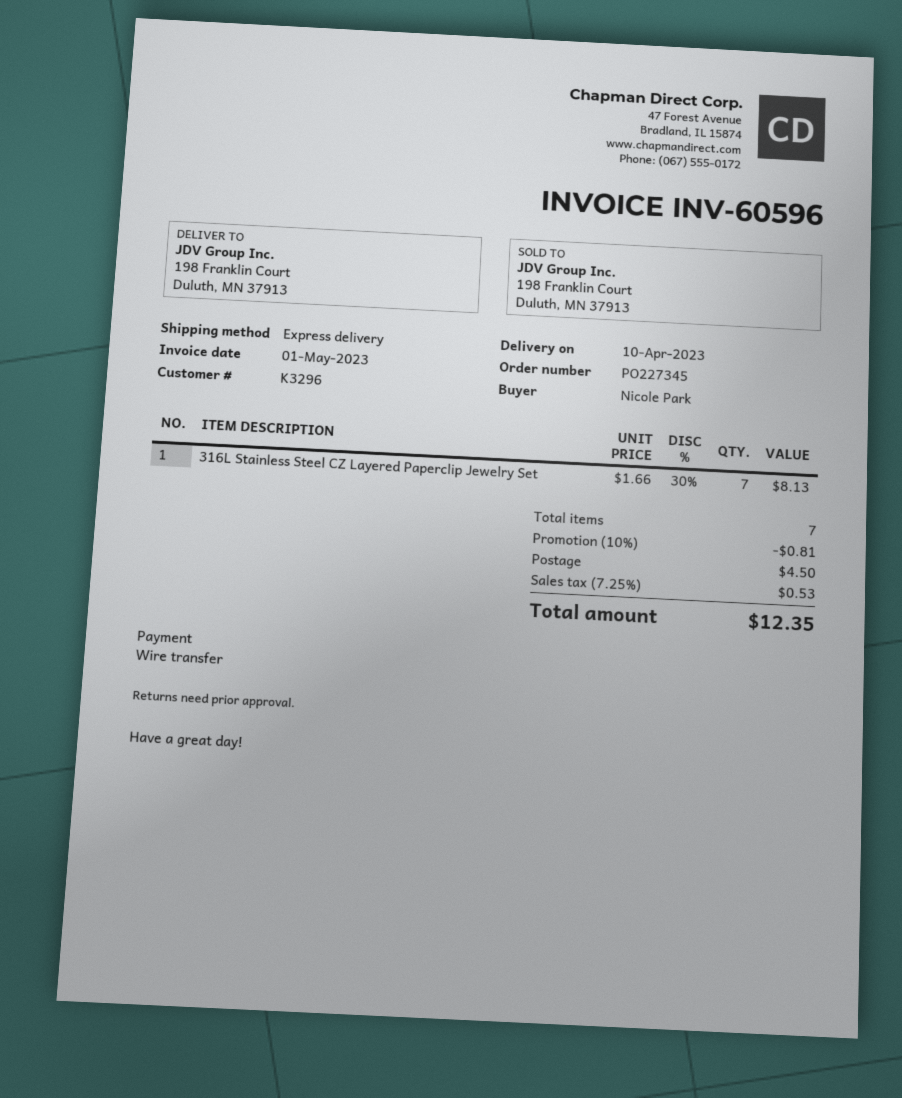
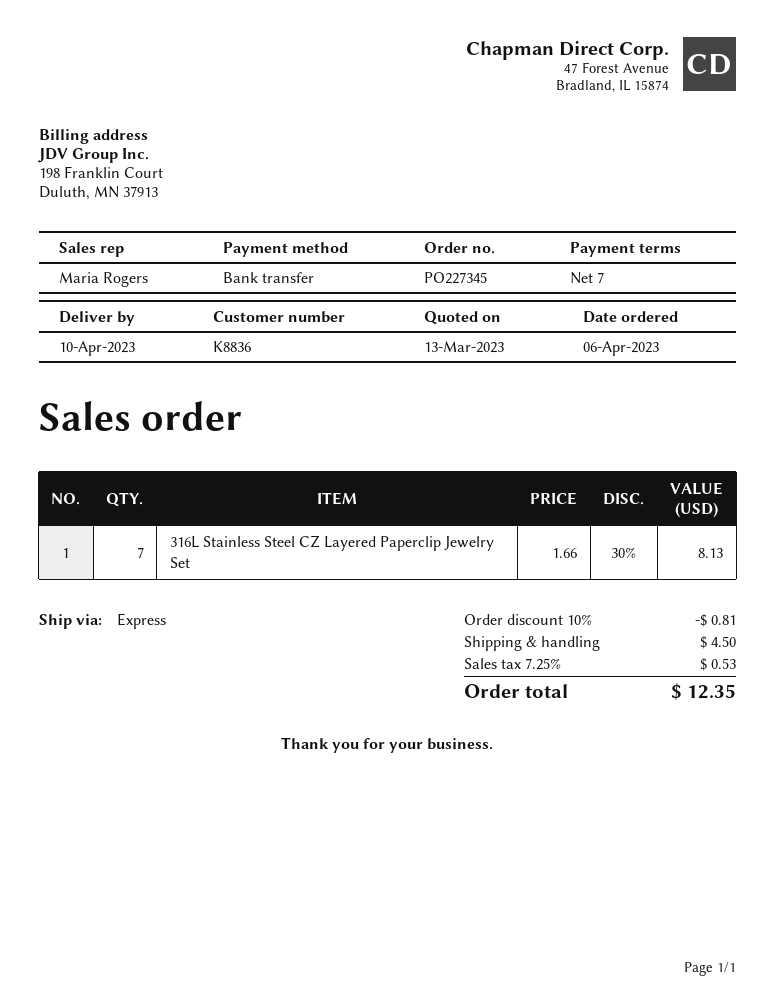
customer number: K3296 -> K8836

